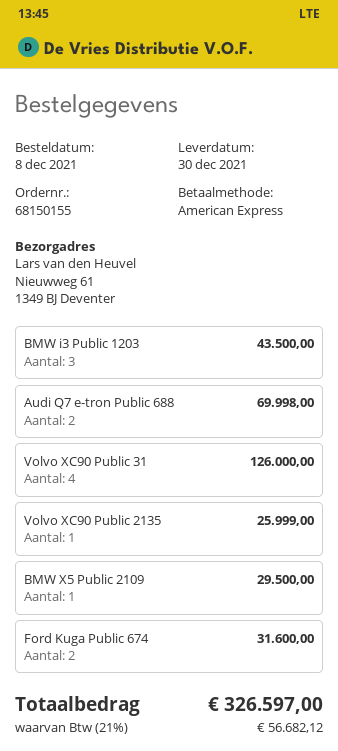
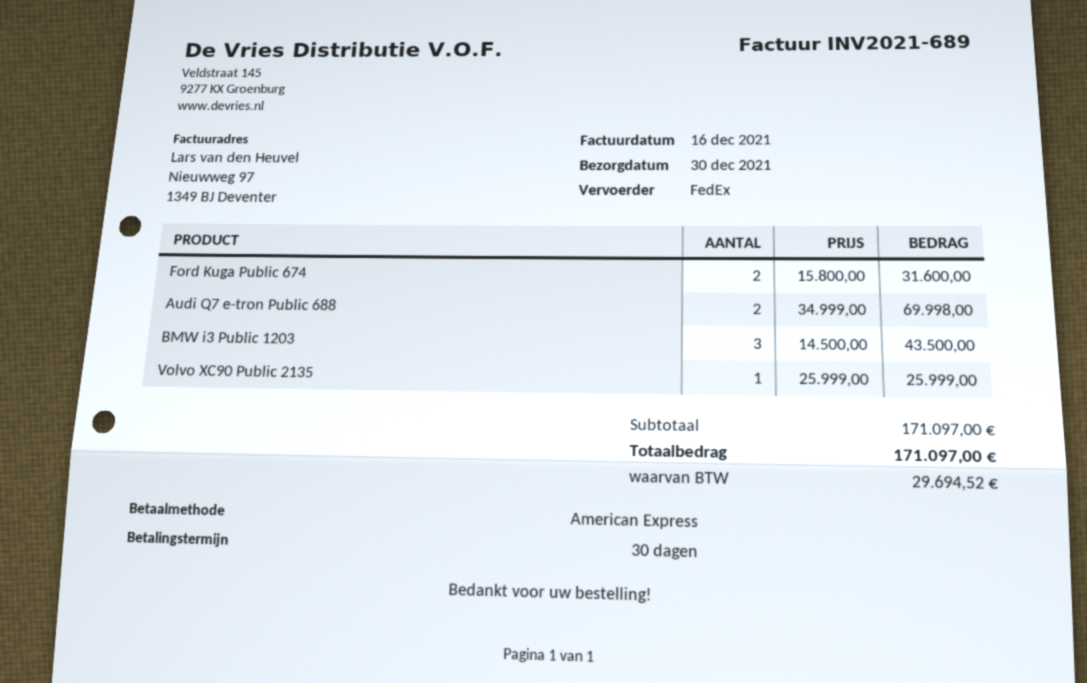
Volvo XC90 Public 31: 4 for 126000.00 -> none
BMW X5 Public 2109: 1 for 29500.00 -> none
tax: 56682.12 -> 29694.52
total: 326597.00 -> 171097.00

